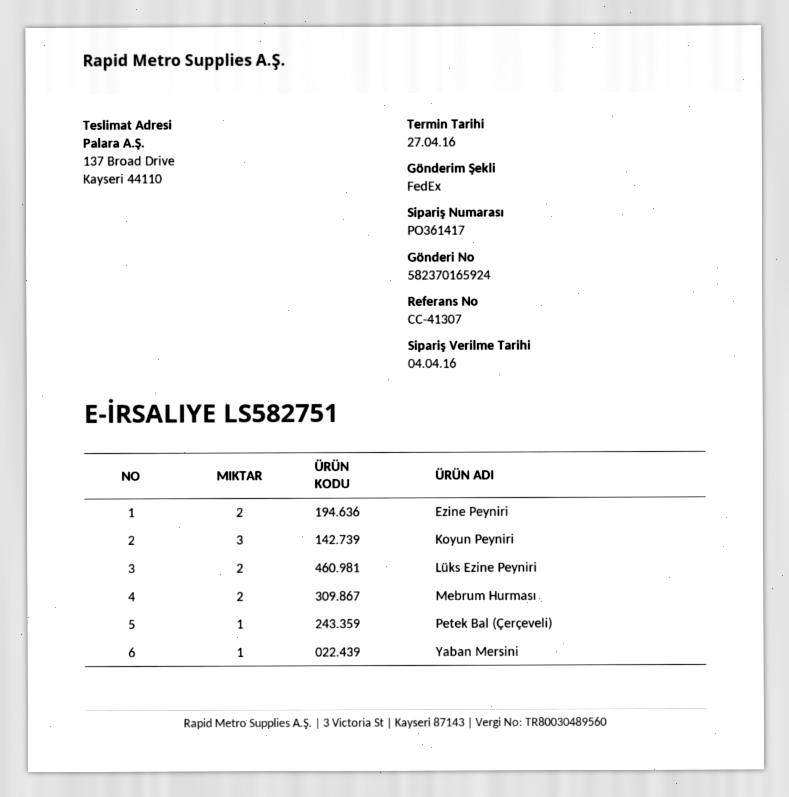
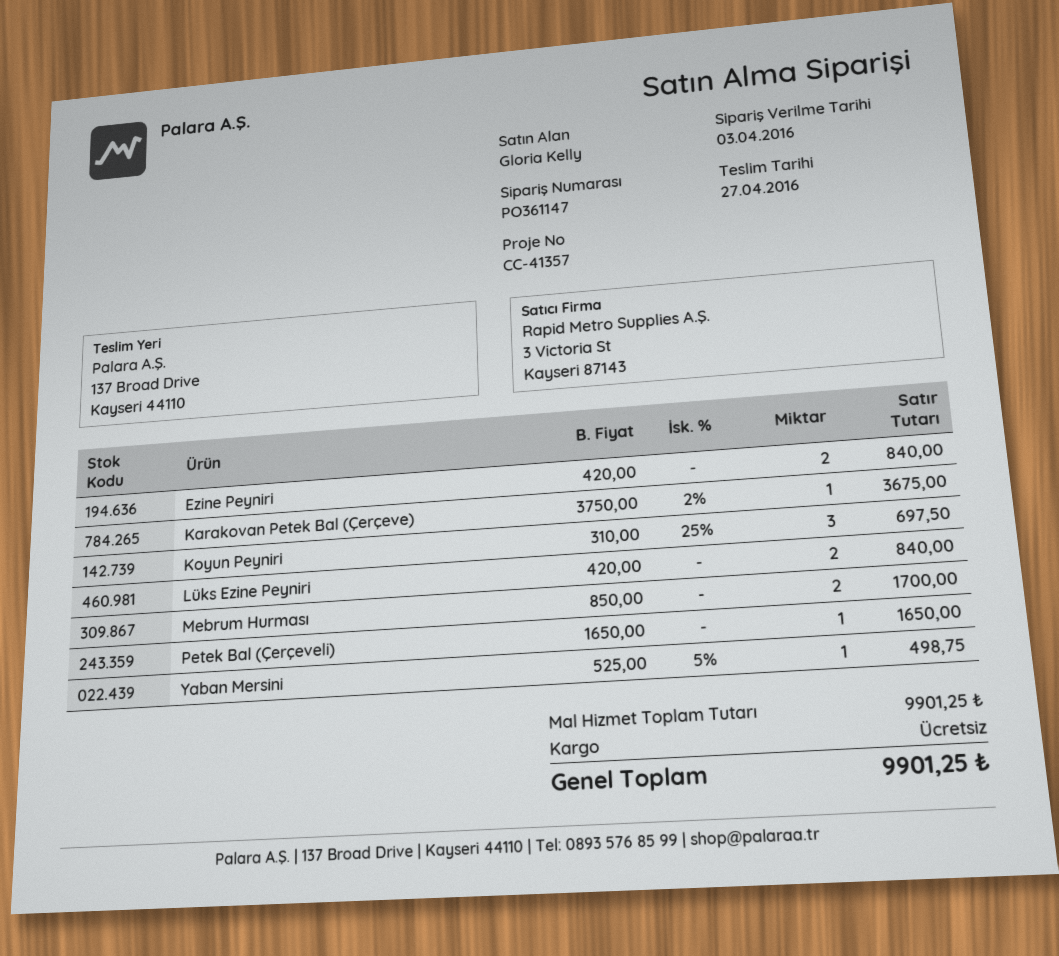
order number: PO361417 -> PO361147
order date: 2016-04-04 -> 2016-04-03
reference: CC-41307 -> CC-41357
Karakovan Petek Bal (Çerçeve): none -> 1

